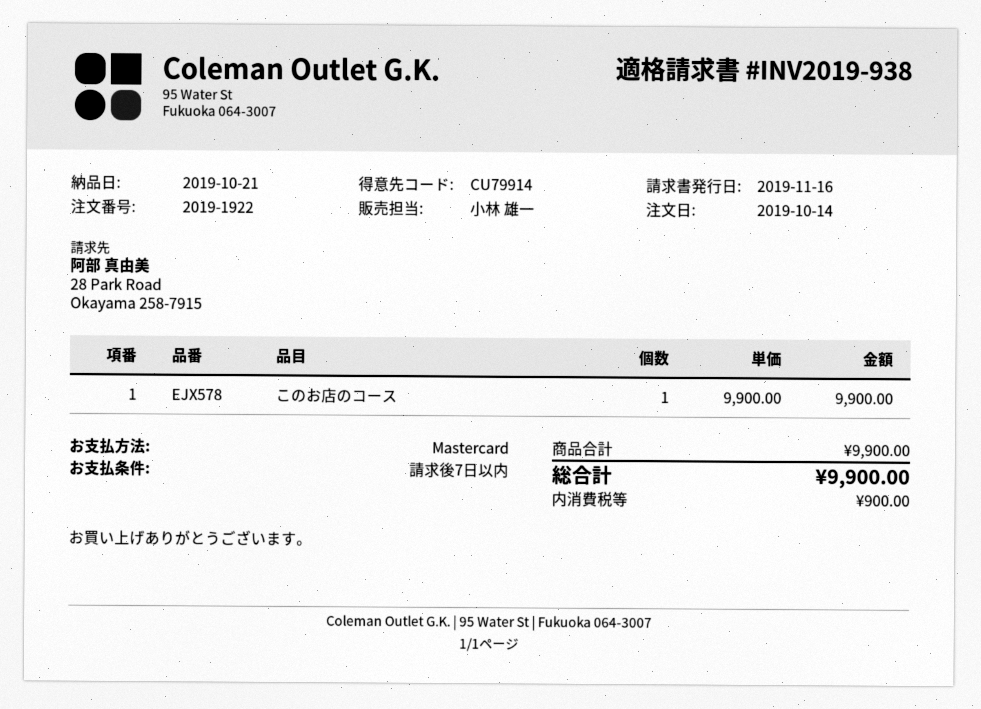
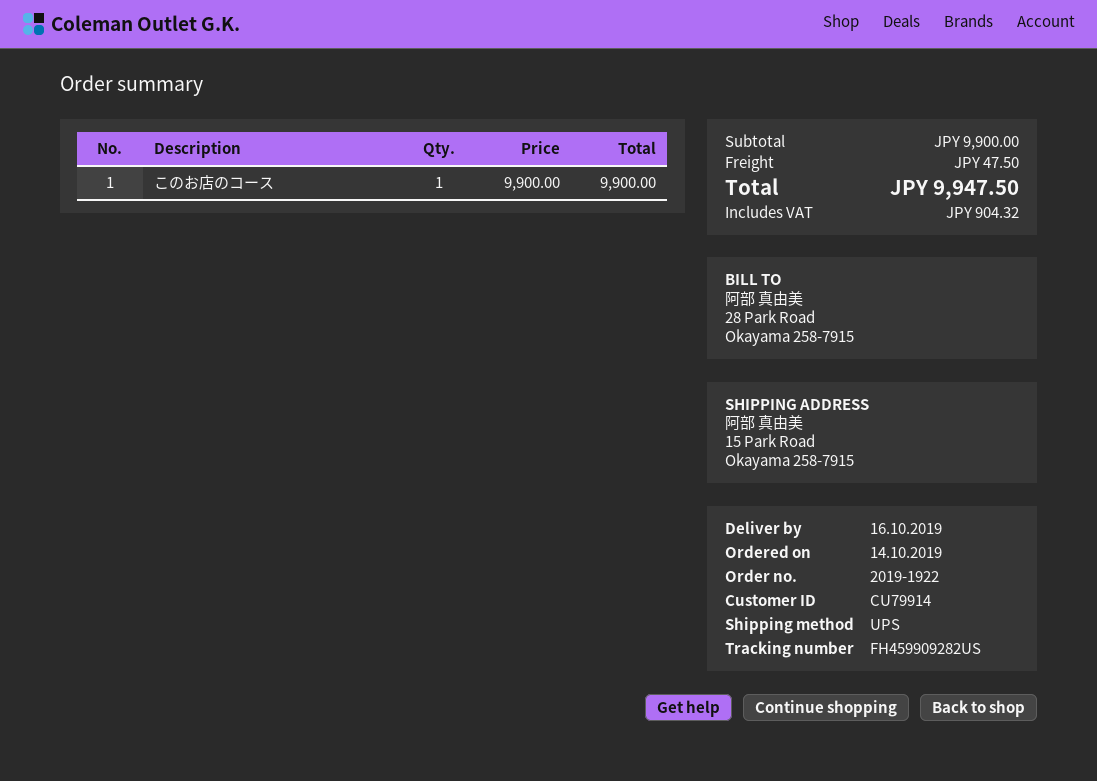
delivery date: 2019-10-21 -> 2019-10-16
shipping: none -> 47.50
tax: 900.00 -> 904.32
total: 9900.00 -> 9947.50

